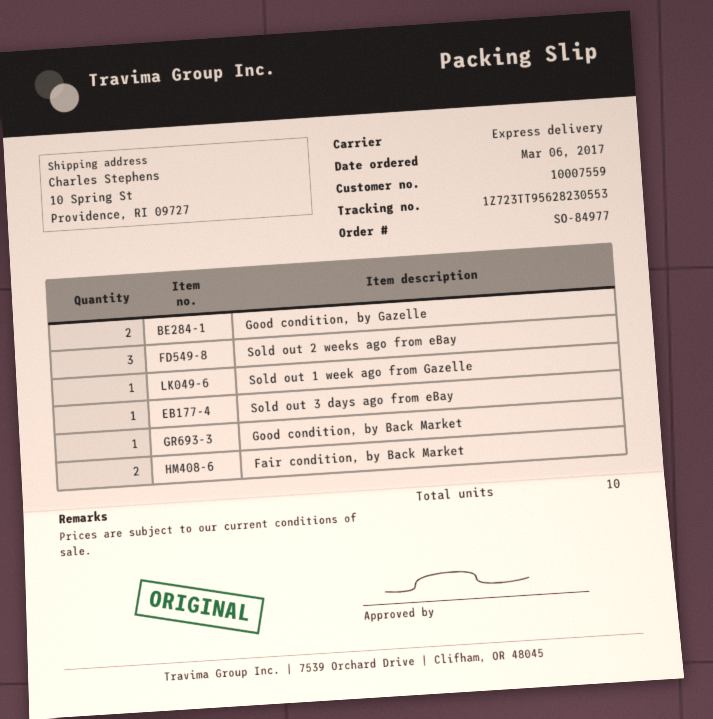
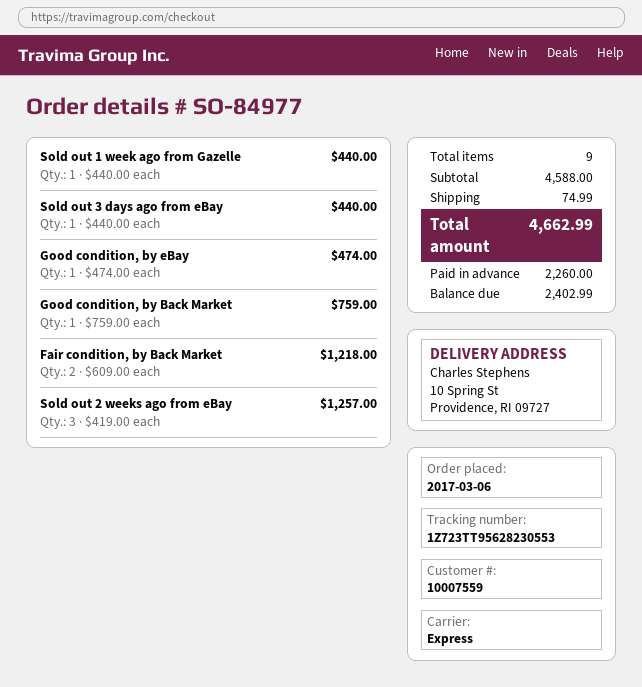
Good condition, by Gazelle: 2 -> none
Good condition, by eBay: none -> 1
total quantity: 10 -> 9

